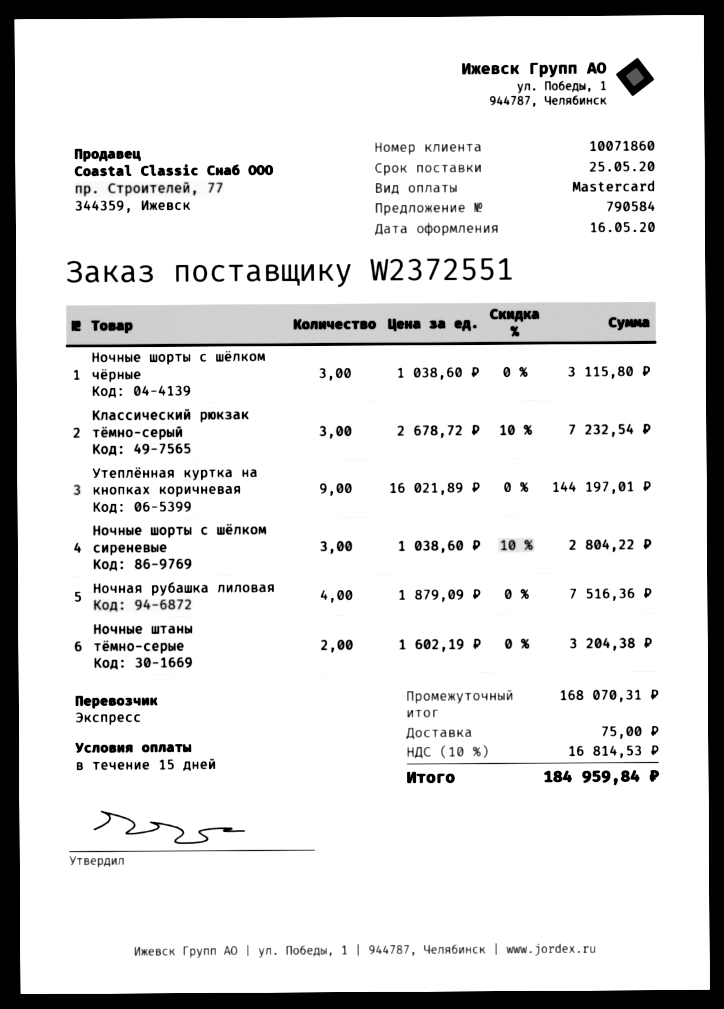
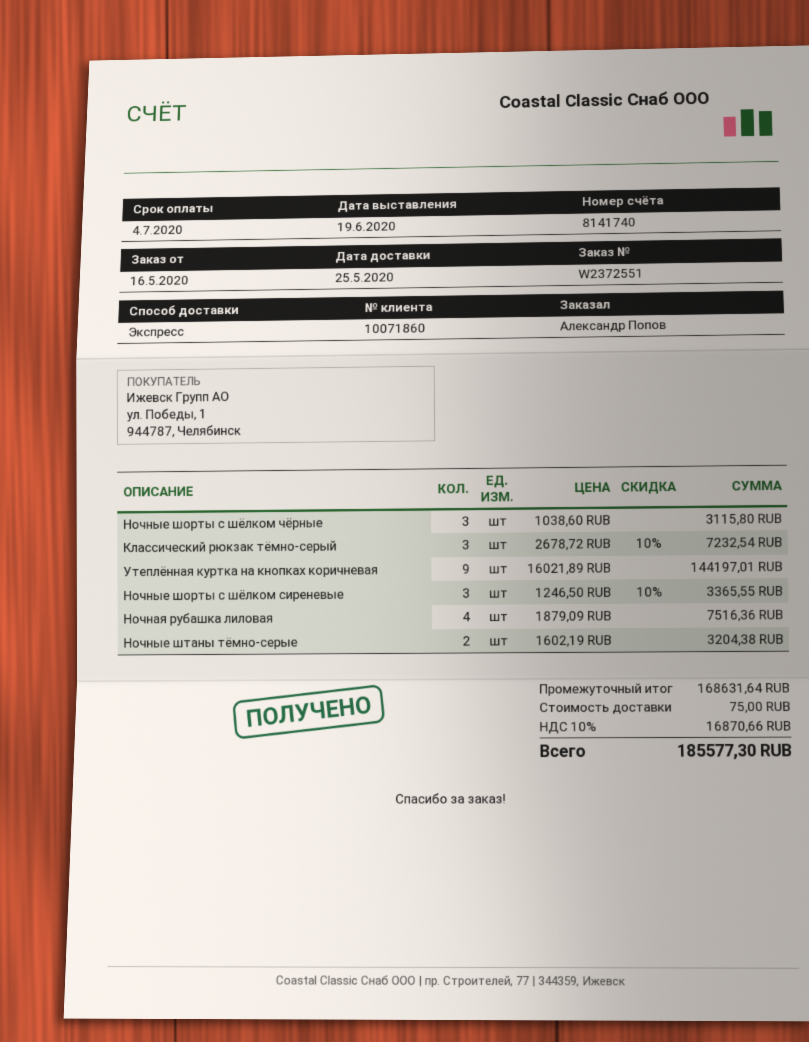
Ночные шорты с шёлком сиреневые: 3 x 1038.60 - 10% = 2804.22 -> 3 x 1246.50 - 10% = 3365.55
subtotal: 168070.31 -> 168631.64
tax: 10% = 16814.53 -> 10% = 16870.66
total: 184959.84 -> 185577.30

